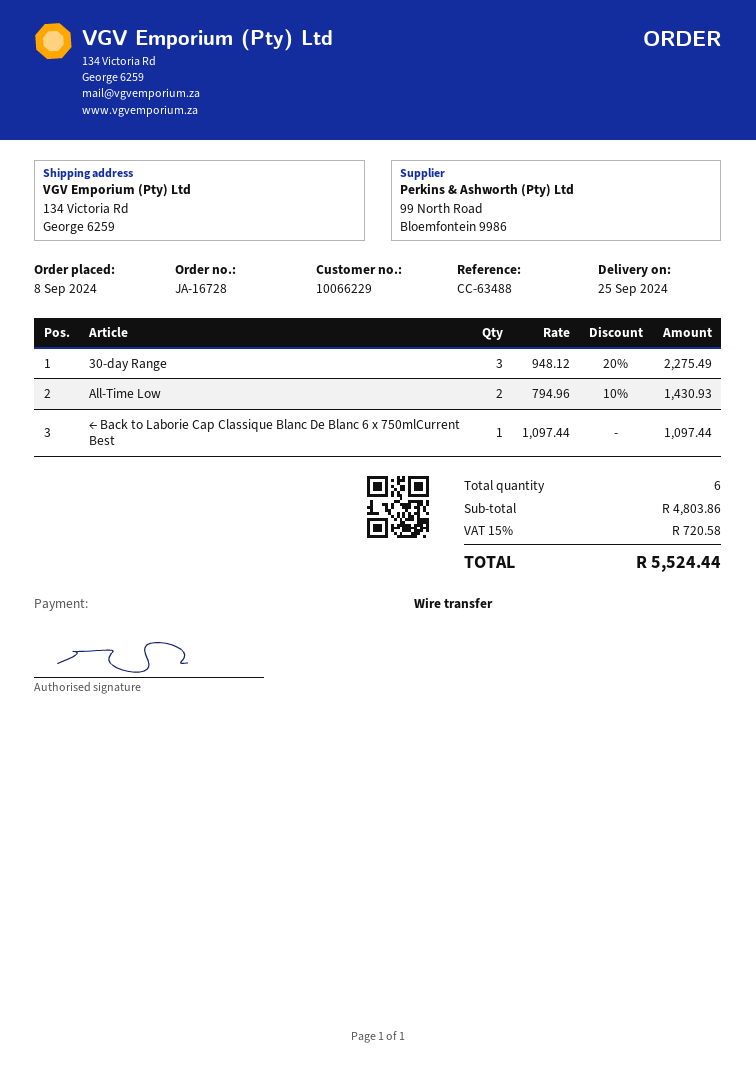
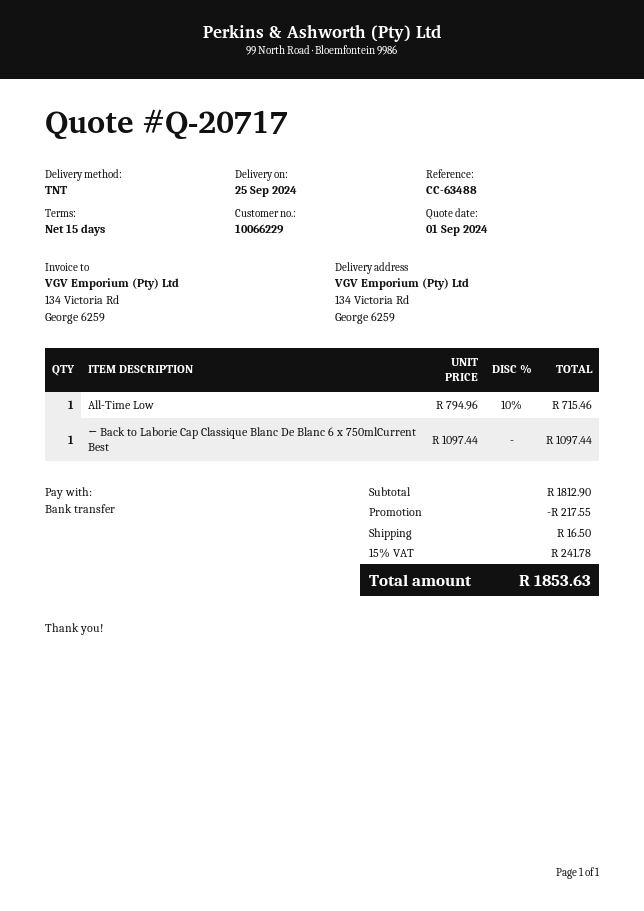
30-day Range: 3 x 948.12 - 20% = 2275.49 -> none
All-Time Low: 2 x 794.96 - 10% = 1430.93 -> 1 x 794.96 - 10% = 715.46
subtotal: 4803.86 -> 1812.90
discount: none -> 217.55
shipping: none -> 16.50
tax: 15% = 720.58 -> 15% = 241.78
total: 5524.44 -> 1853.63

